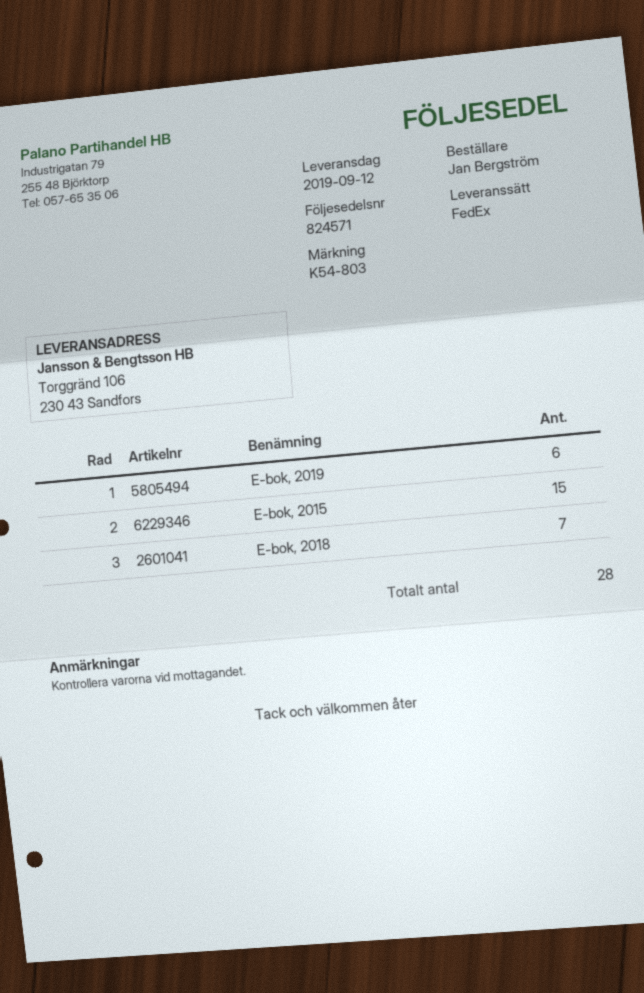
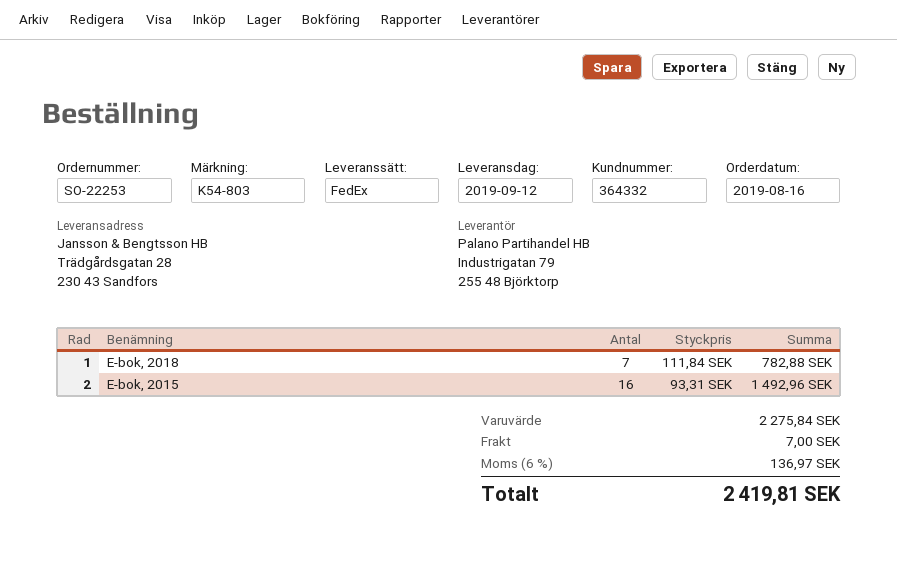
ship to: Torggränd 106, 230 43 Sandfors -> Trädgårdsgatan 28, 230 43 Sandfors
E-bok, 2019: 6 -> none
E-bok, 2015: 15 -> 16

